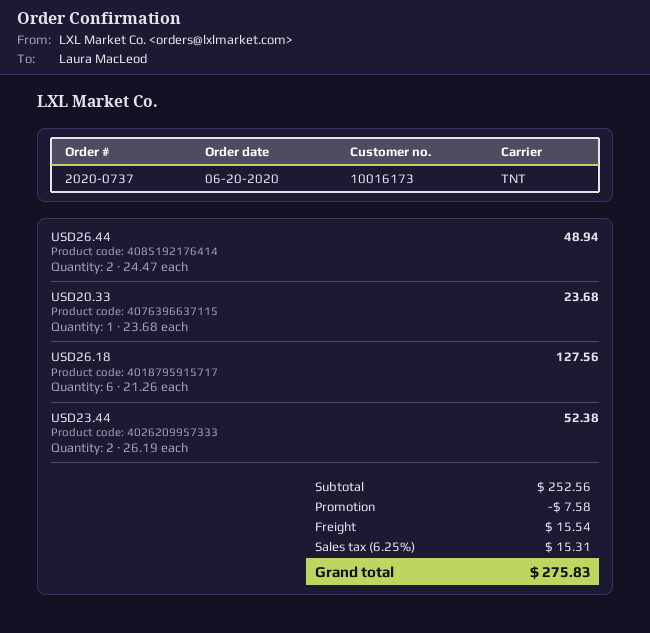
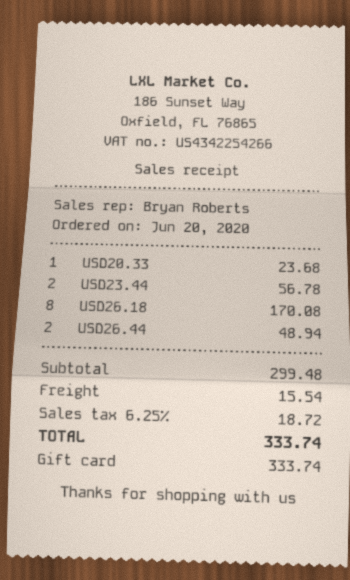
USD26.18: 6 for 127.56 -> 8 for 170.08
USD23.44: 2 for 52.38 -> 2 for 56.78
subtotal: 252.56 -> 299.48
discount: 7.58 -> none
tax: 6.25% = 15.31 -> 6.25% = 18.72
total: 275.83 -> 333.74

